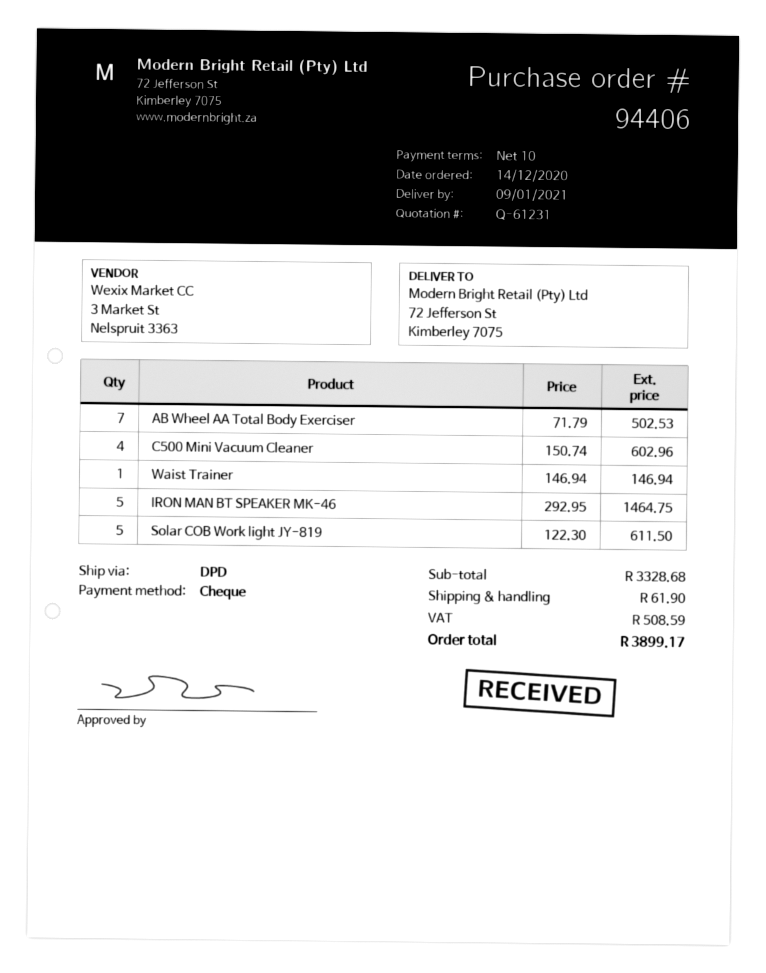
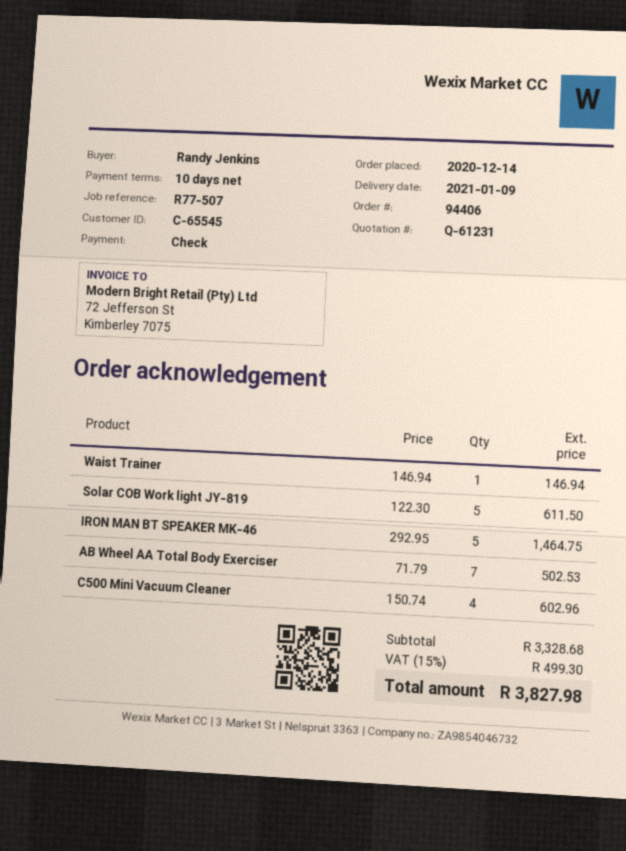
shipping: 61.90 -> none
tax: 508.59 -> 499.30
total: 3899.17 -> 3827.98

